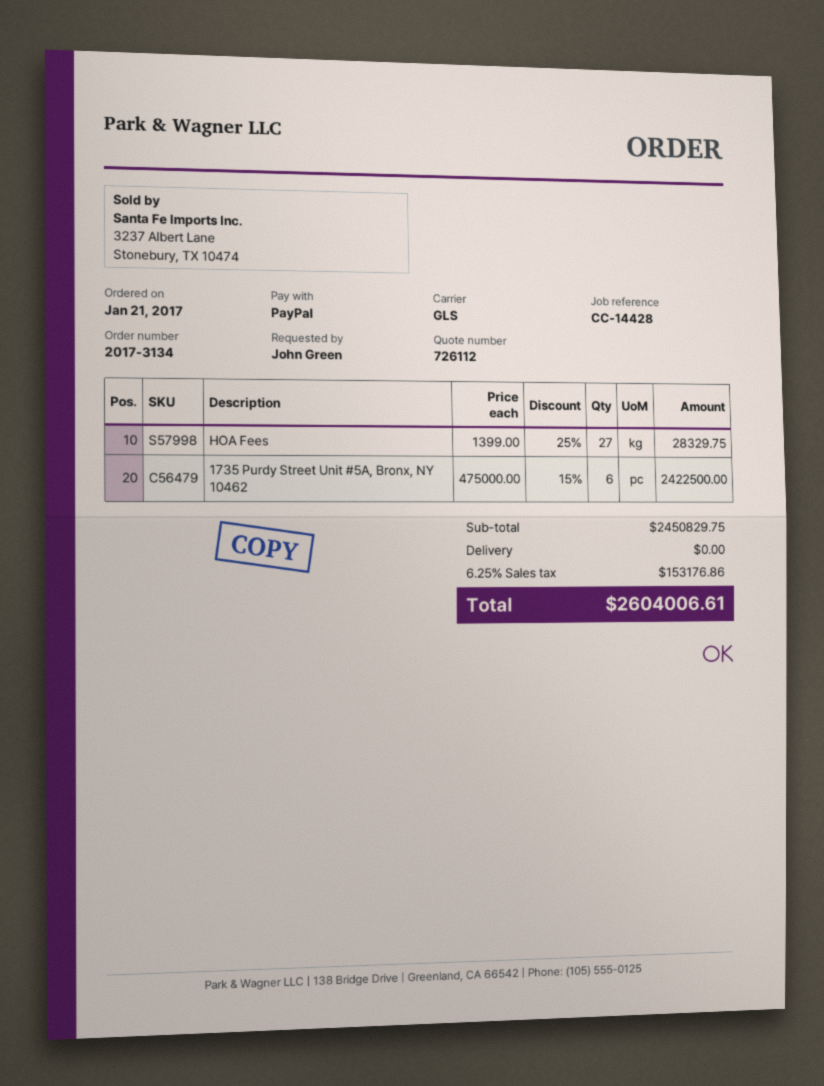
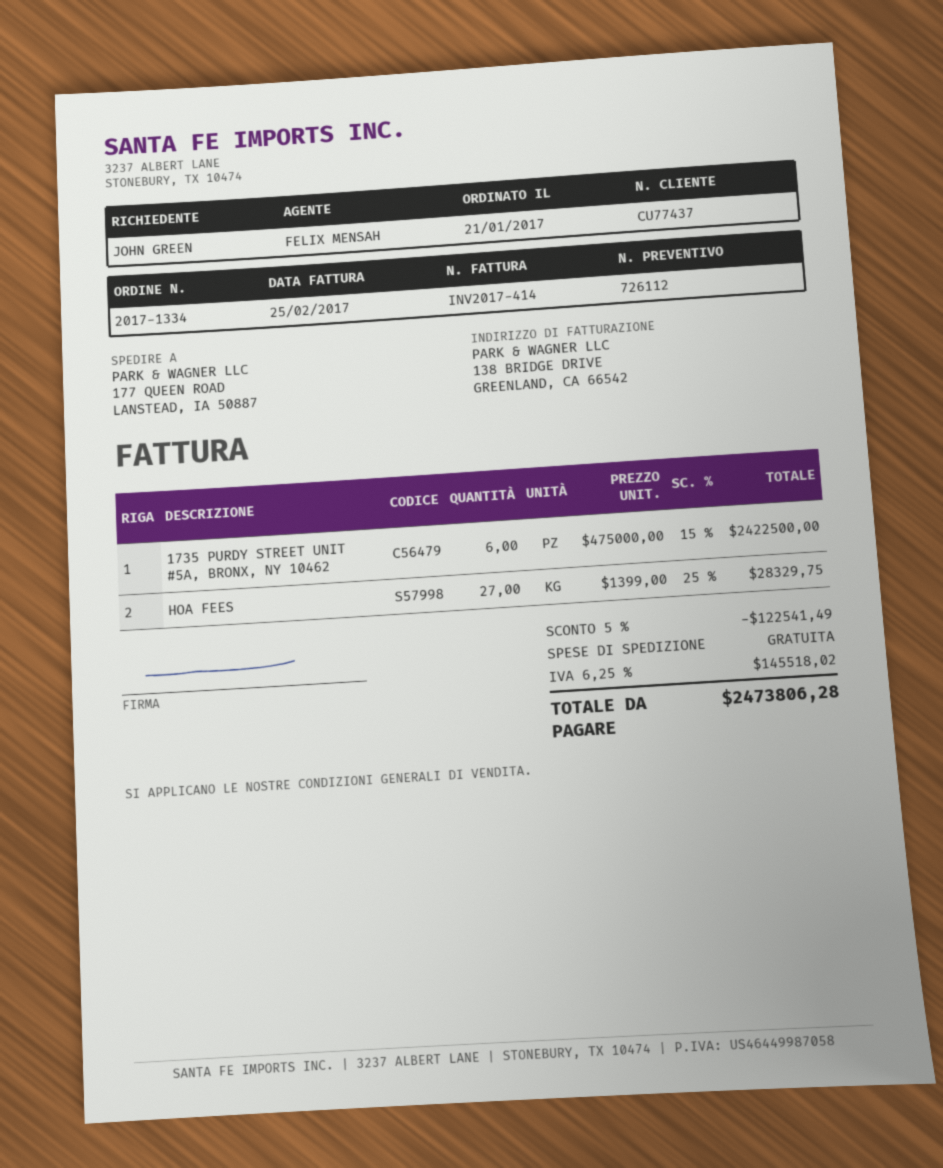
order number: 2017-3134 -> 2017-1334
discount: none -> 5% = 122541.49
tax: 6.25% = 153176.86 -> 6.25% = 145518.02
total: 2604006.61 -> 2473806.28

